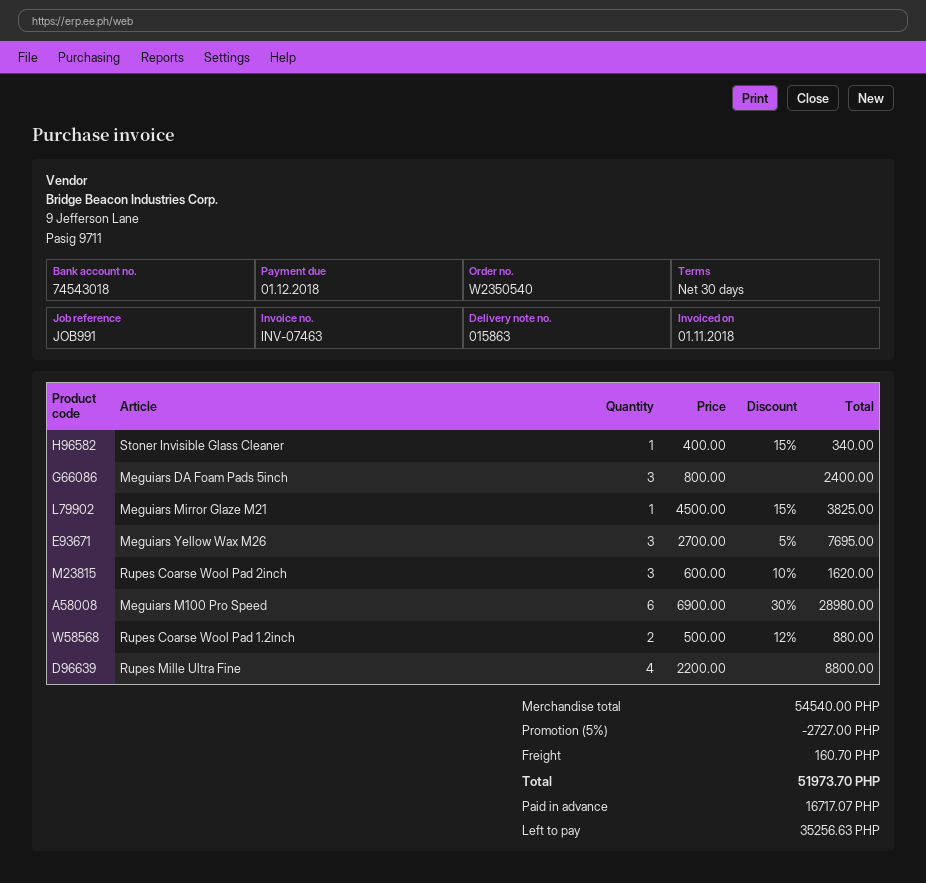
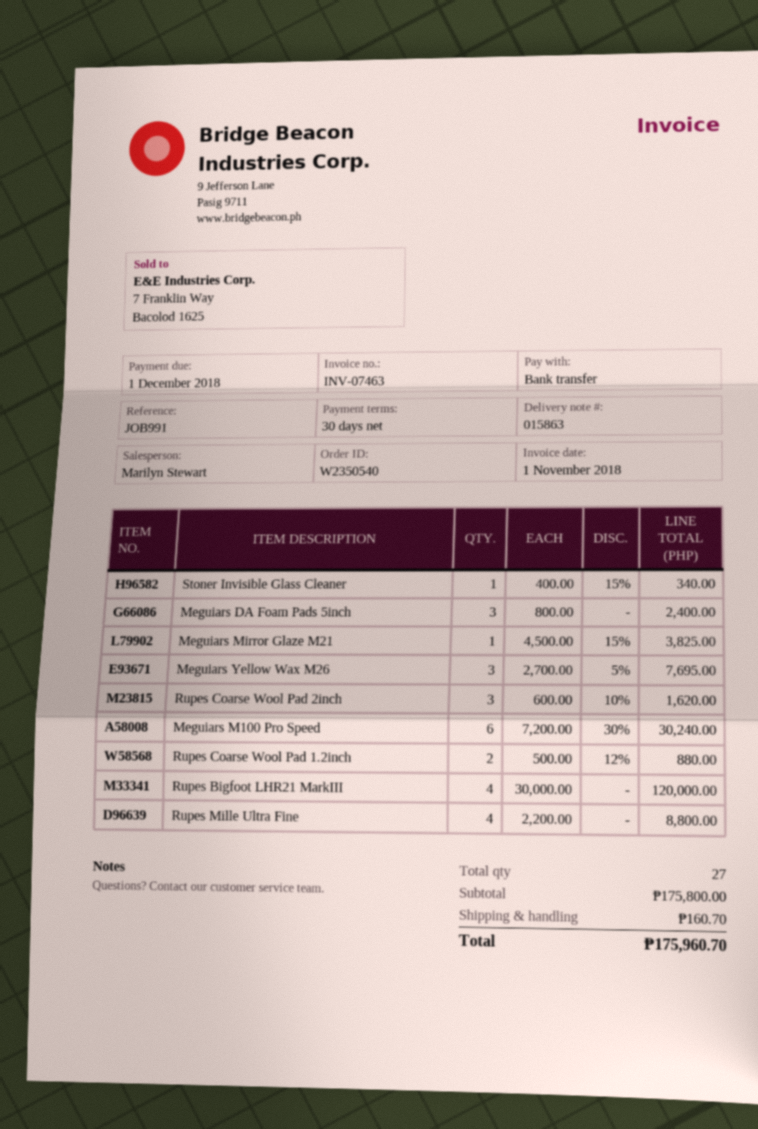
Meguiars M100 Pro Speed: 6 x 6900.00 - 30% = 28980.00 -> 6 x 7200.00 - 30% = 30240.00
Rupes Bigfoot LHR21 MarkIII: none -> 4 x 30000.00 = 120000.00
subtotal: 54540.00 -> 175800.00
discount: 5% = 2727.00 -> none
total: 51973.70 -> 175960.70

